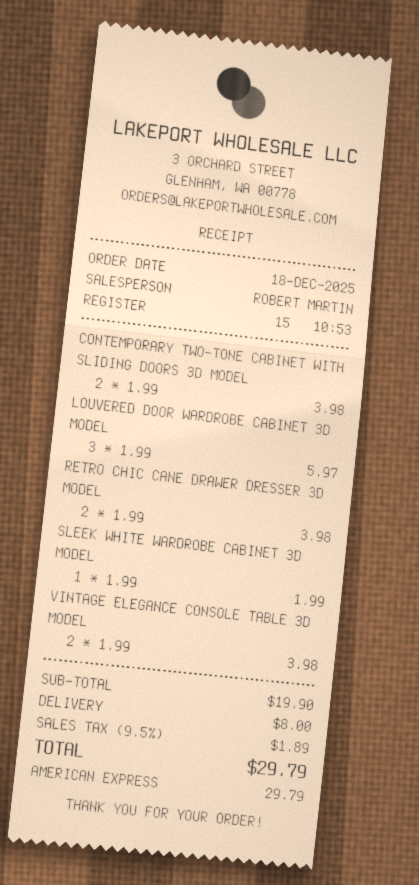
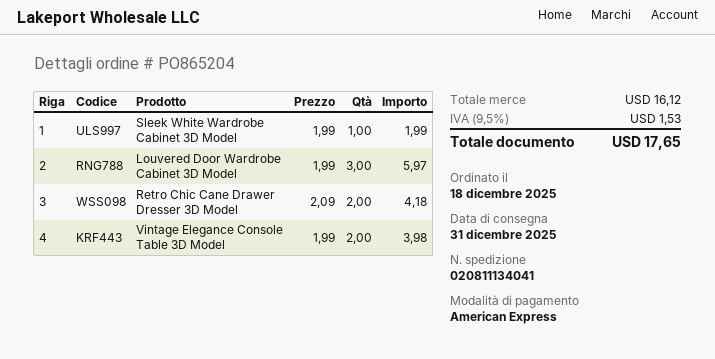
CONTEMPORARY TWO-TONE CABINET WITH SLIDING DOORS 3D MODEL: 2 x 1.99 = 3.98 -> none
RETRO CHIC CANE DRAWER DRESSER 3D MODEL: 2 x 1.99 = 3.98 -> 2 x 2.09 = 4.18
subtotal: 19.90 -> 16.12
shipping: 8.00 -> none
tax: 9.5% = 1.89 -> 9.5% = 1.53
total: 29.79 -> 17.65

